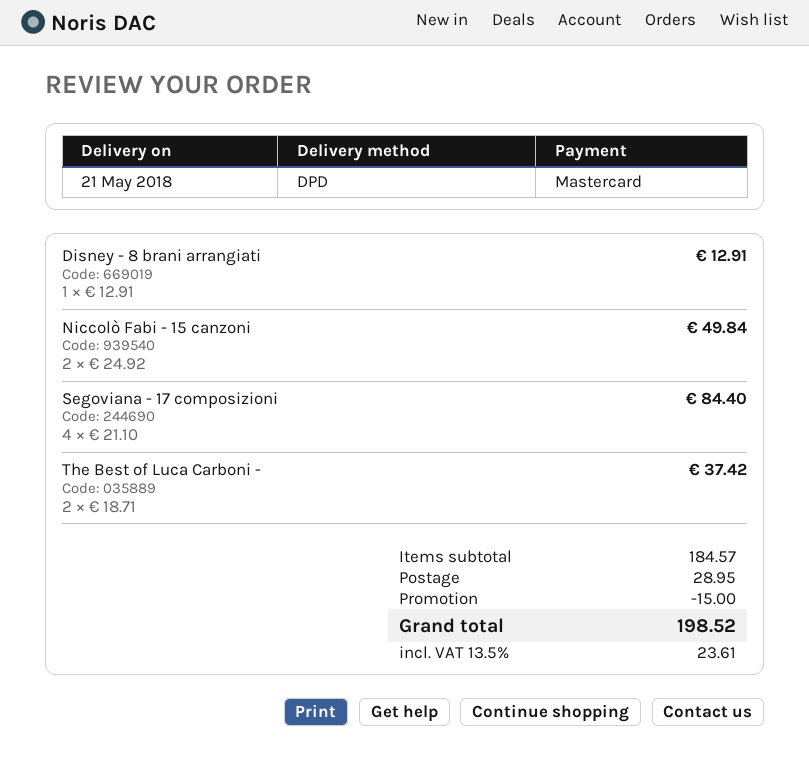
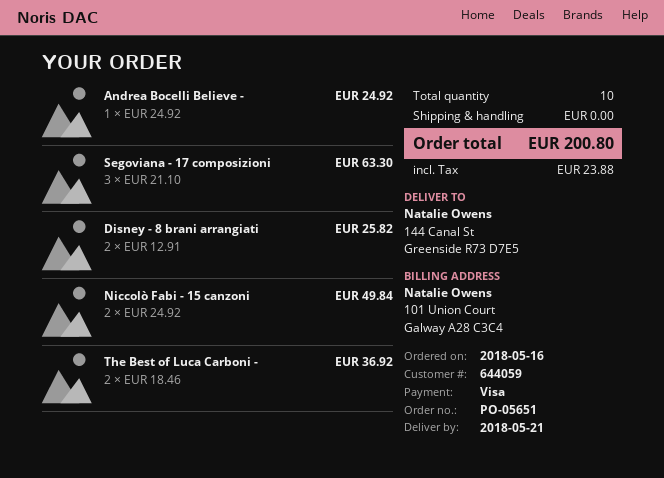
payment method: Mastercard -> Visa
Disney - 8 brani arrangiati: 1 x 12.91 = 12.91 -> 2 x 12.91 = 25.82
Segoviana - 17 composizioni: 4 x 21.10 = 84.40 -> 3 x 21.10 = 63.30
The Best of Luca Carboni -: 2 x 18.71 = 37.42 -> 2 x 18.46 = 36.92
Andrea Bocelli Believe -: none -> 1 x 24.92 = 24.92
discount: 15.00 -> none
shipping: 28.95 -> 0.00
tax: 23.61 -> 23.88
total: 198.52 -> 200.80

